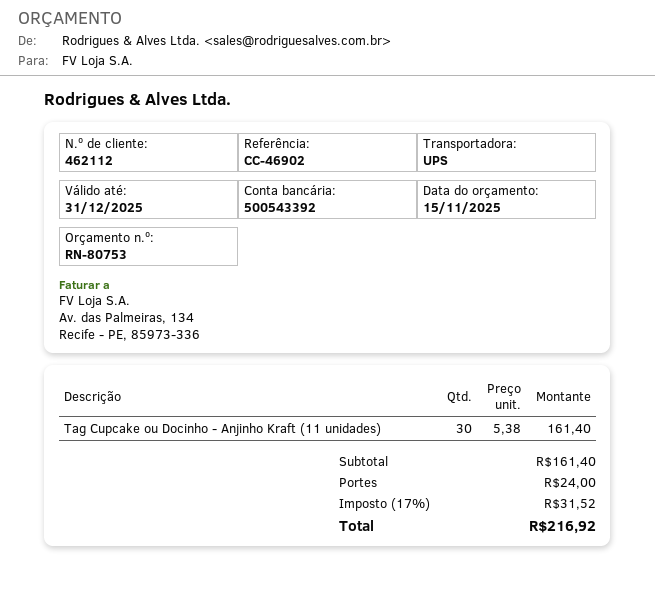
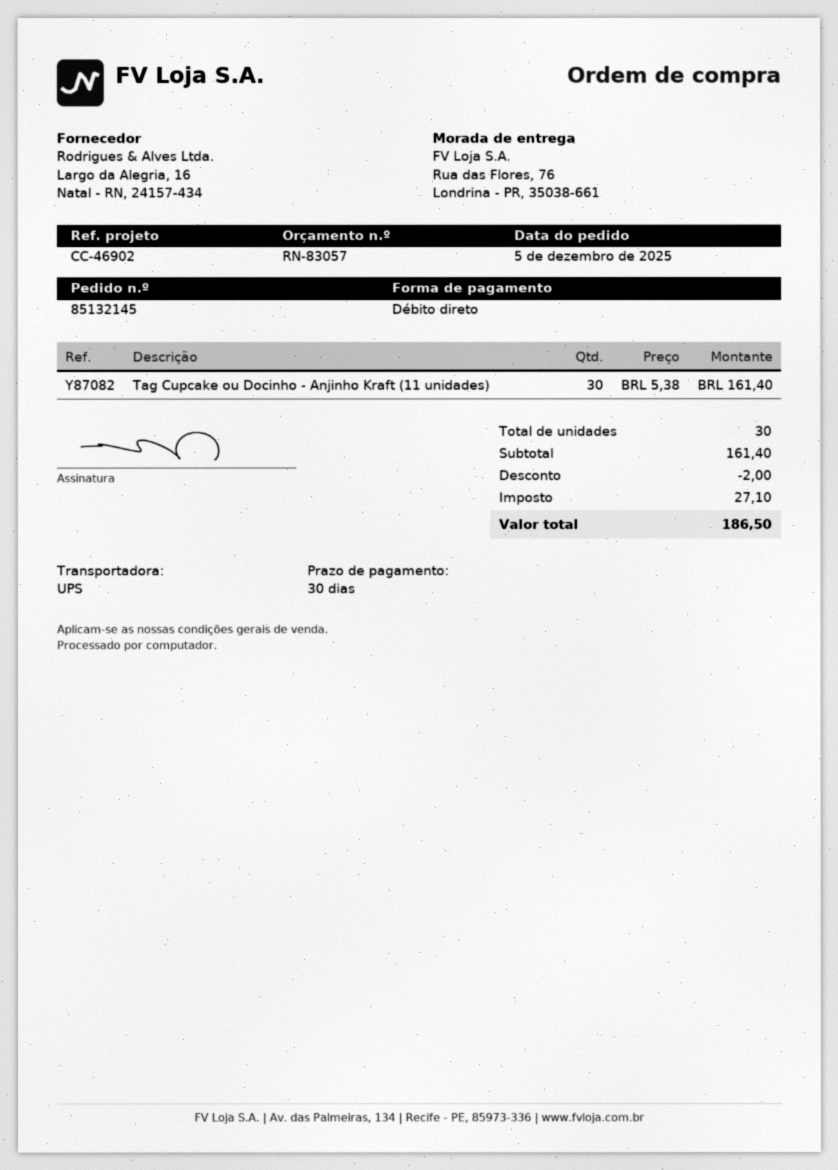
quote number: RN-80753 -> RN-83057
discount: none -> 2.00
shipping: 24.00 -> none
tax: 31.52 -> 27.10
total: 216.92 -> 186.50

